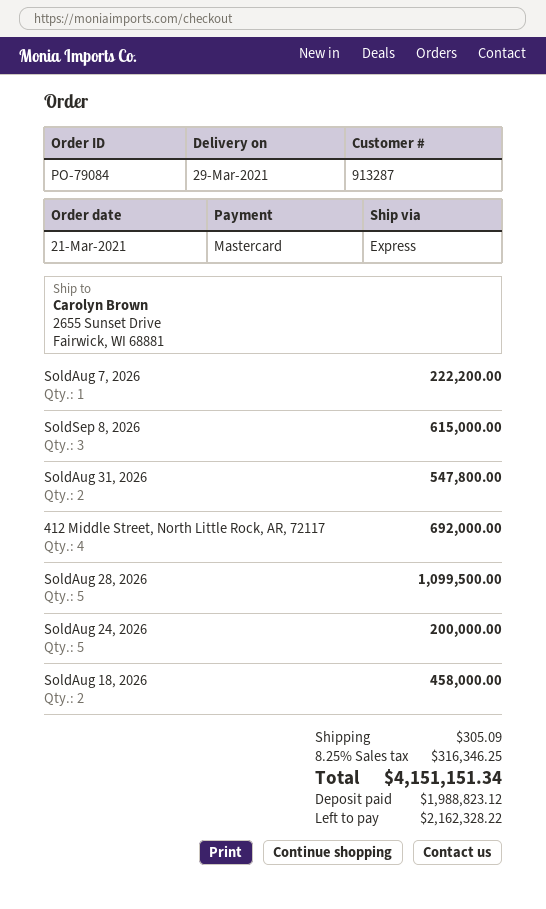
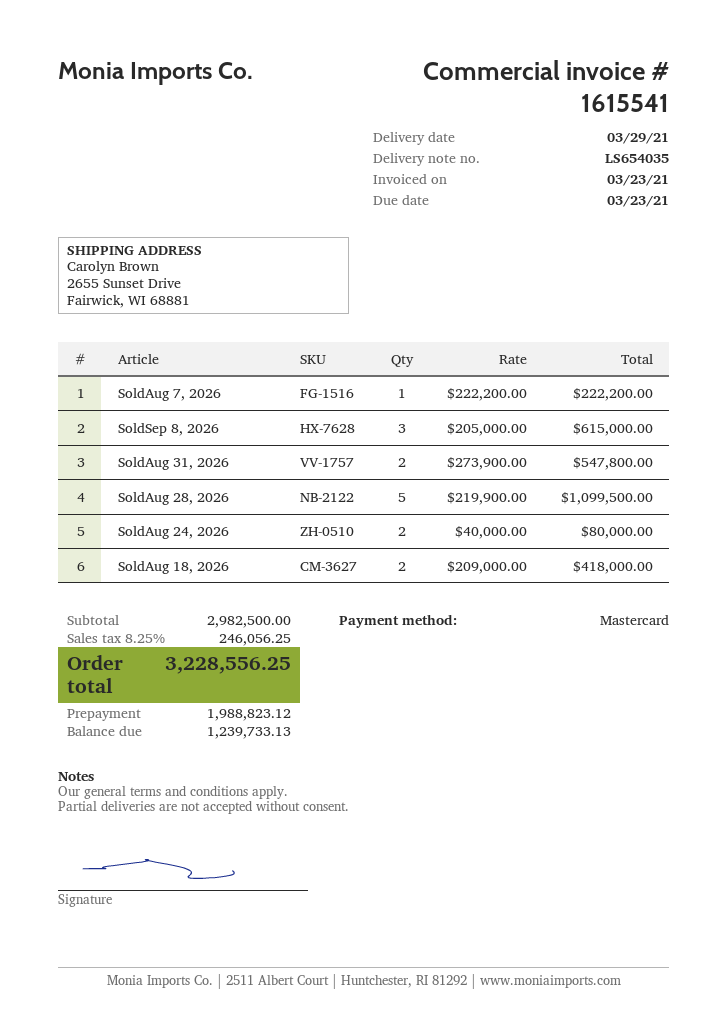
412 Middle Street, North Little Rock, AR, 72117: 4 for 692000.00 -> none
SoldAug 24, 2026: 5 for 200000.00 -> 2 for 80000.00
SoldAug 18, 2026: 2 for 458000.00 -> 2 for 418000.00
shipping: 305.09 -> none
tax: 8.25% = 316346.25 -> 8.25% = 246056.25
total: 4151151.34 -> 3228556.25
balance: 2162328.22 -> 1239733.13

